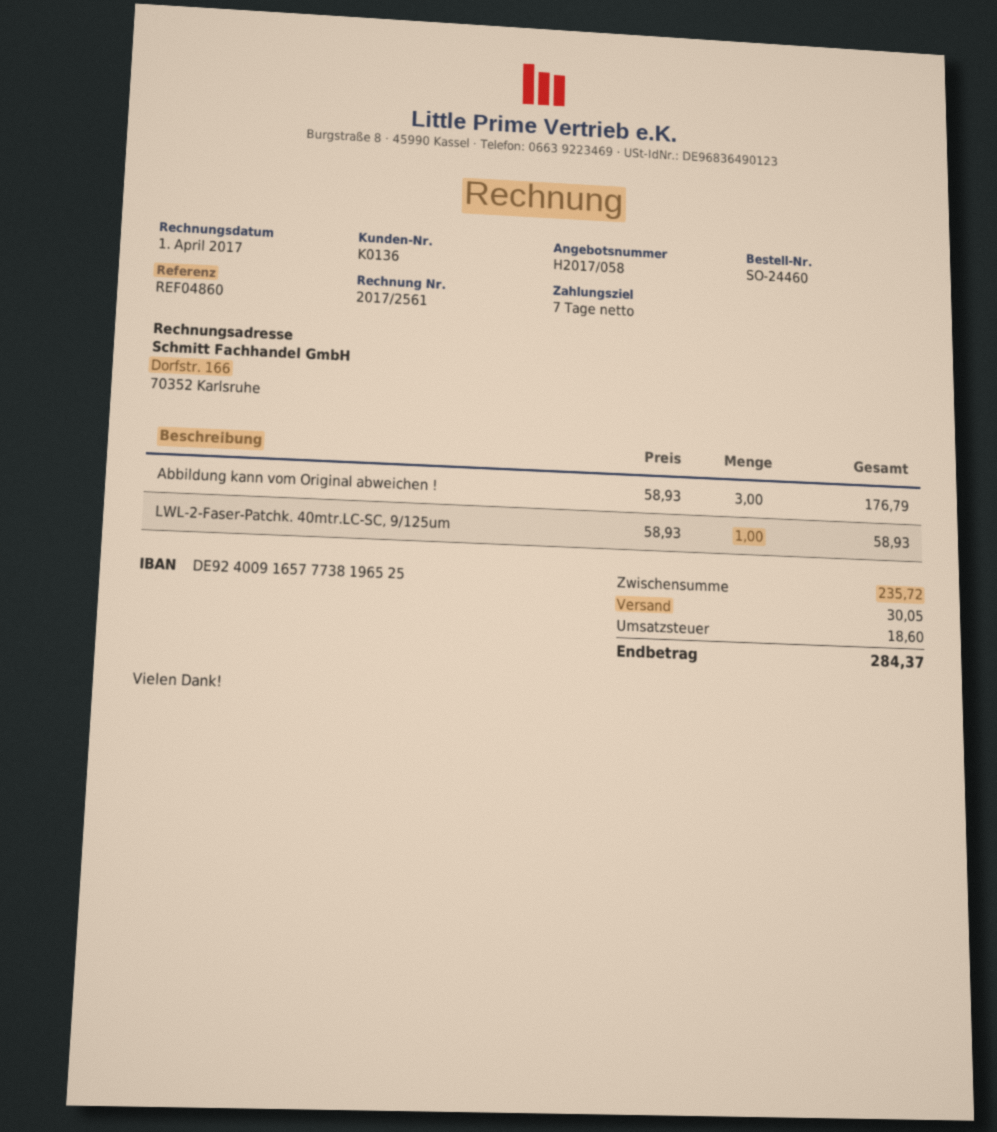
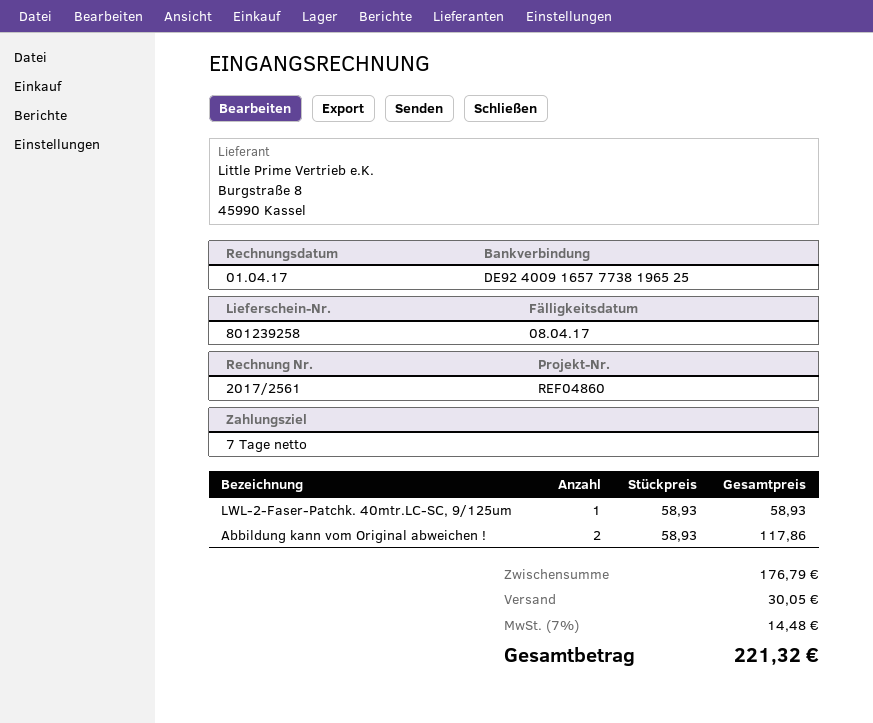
Abbildung kann vom Original abweichen !: 3 x 58.93 = 176.79 -> 2 x 58.93 = 117.86
subtotal: 235.72 -> 176.79
tax: 18.60 -> 14.48
total: 284.37 -> 221.32

